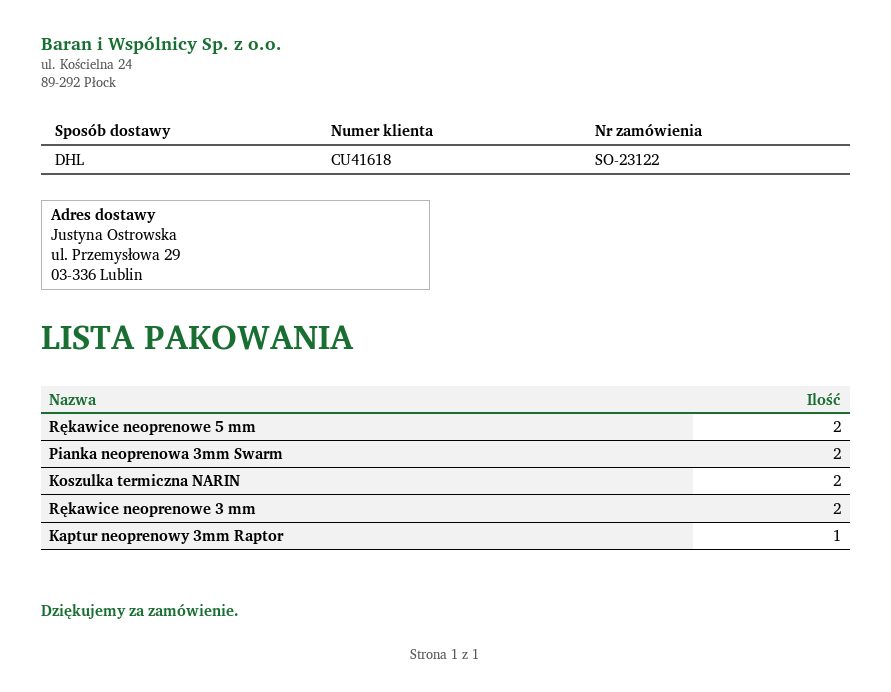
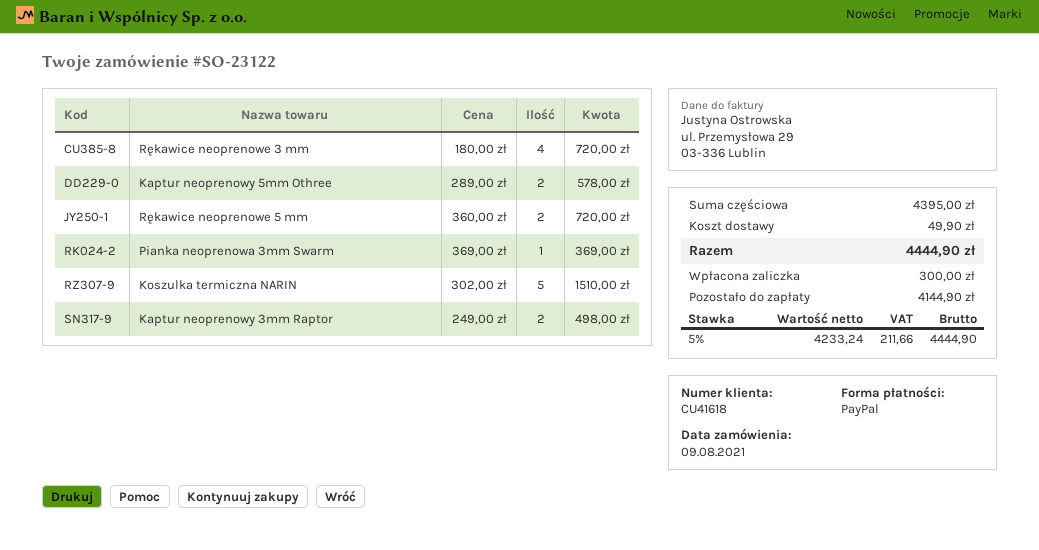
Pianka neoprenowa 3mm Swarm: 2 -> 1
Koszulka termiczna NARIN: 2 -> 5
Rękawice neoprenowe 3 mm: 2 -> 4
Kaptur neoprenowy 3mm Raptor: 1 -> 2
Kaptur neoprenowy 5mm Othree: none -> 2

